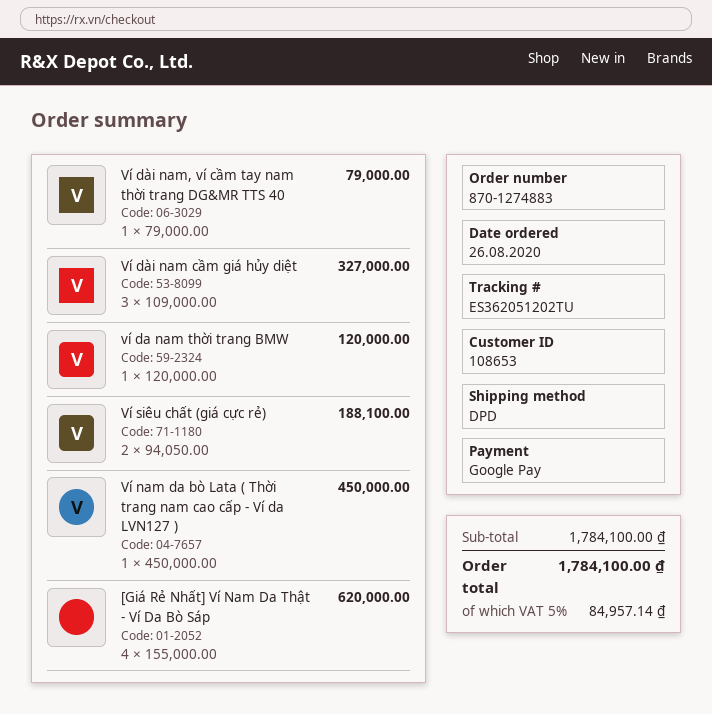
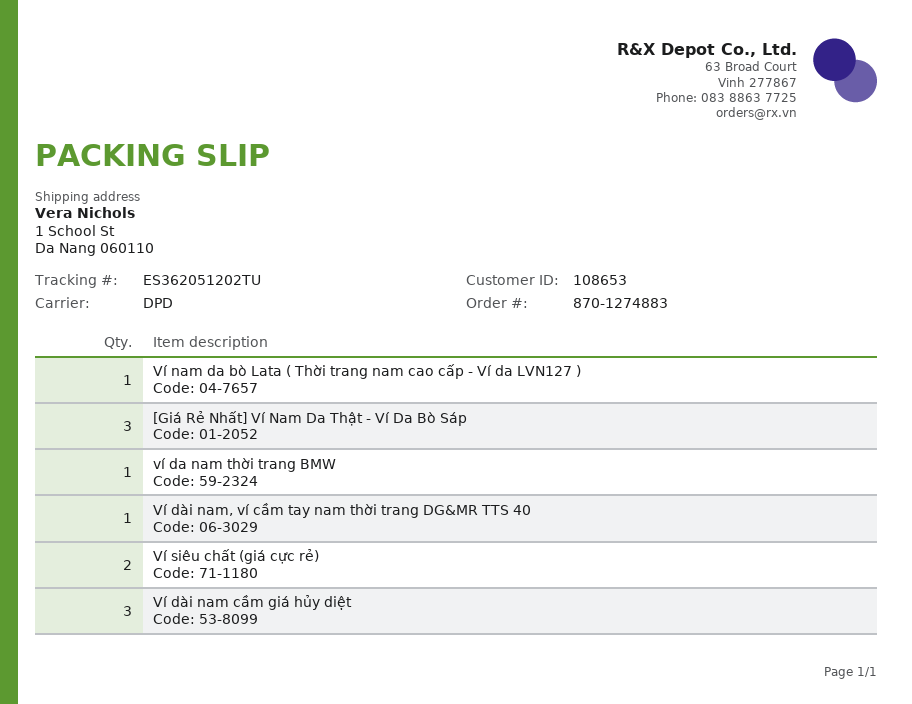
[Giá Rẻ Nhất] Ví Nam Da Thật - Ví Da Bò Sáp: 4 -> 3

